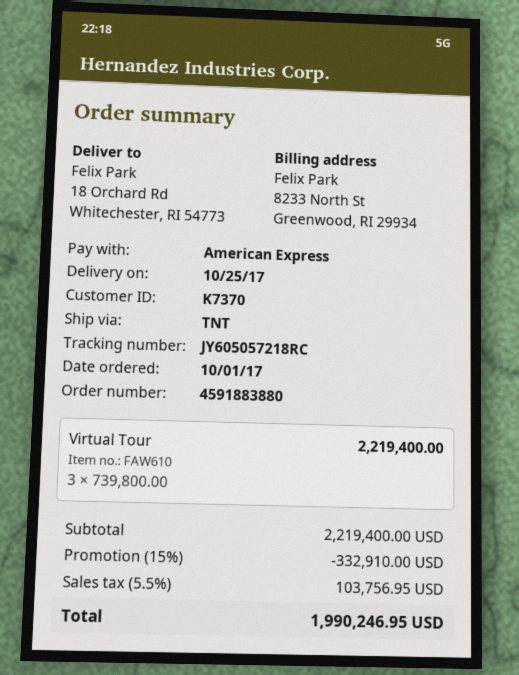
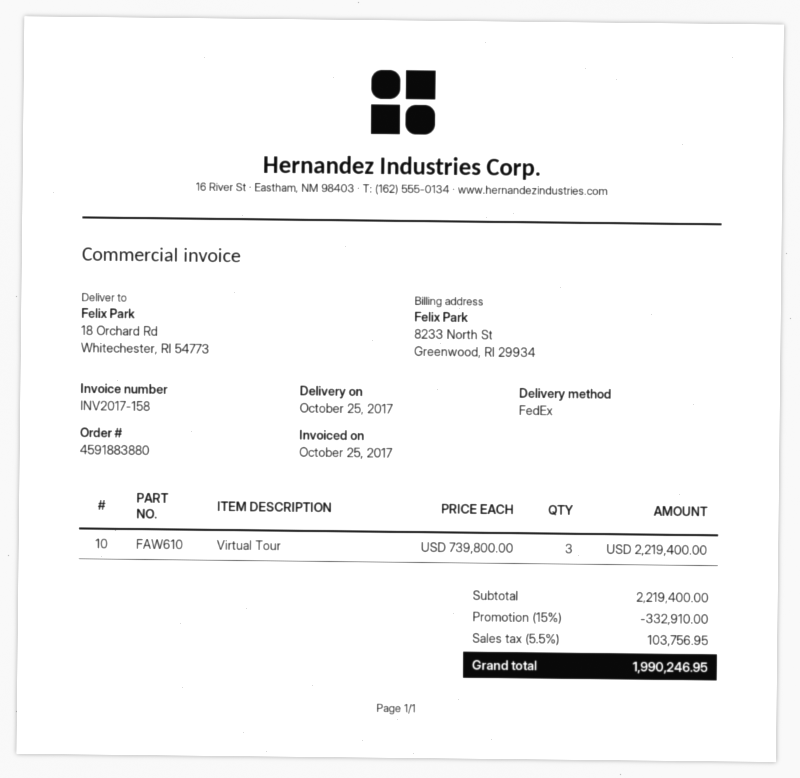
shipping method: TNT -> FedEx

